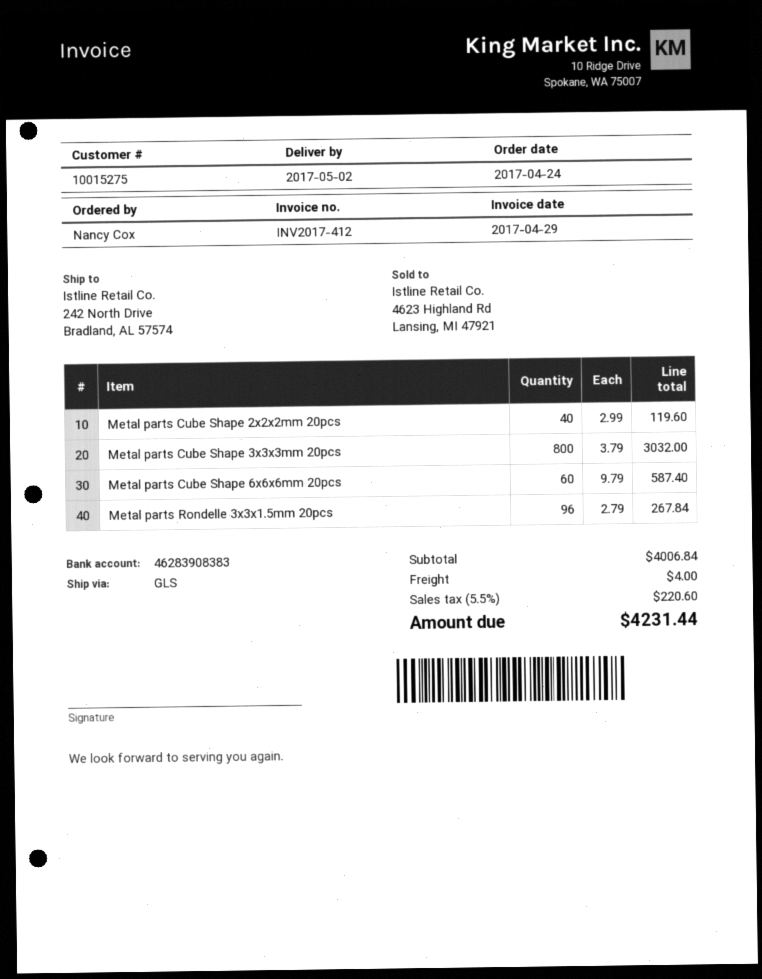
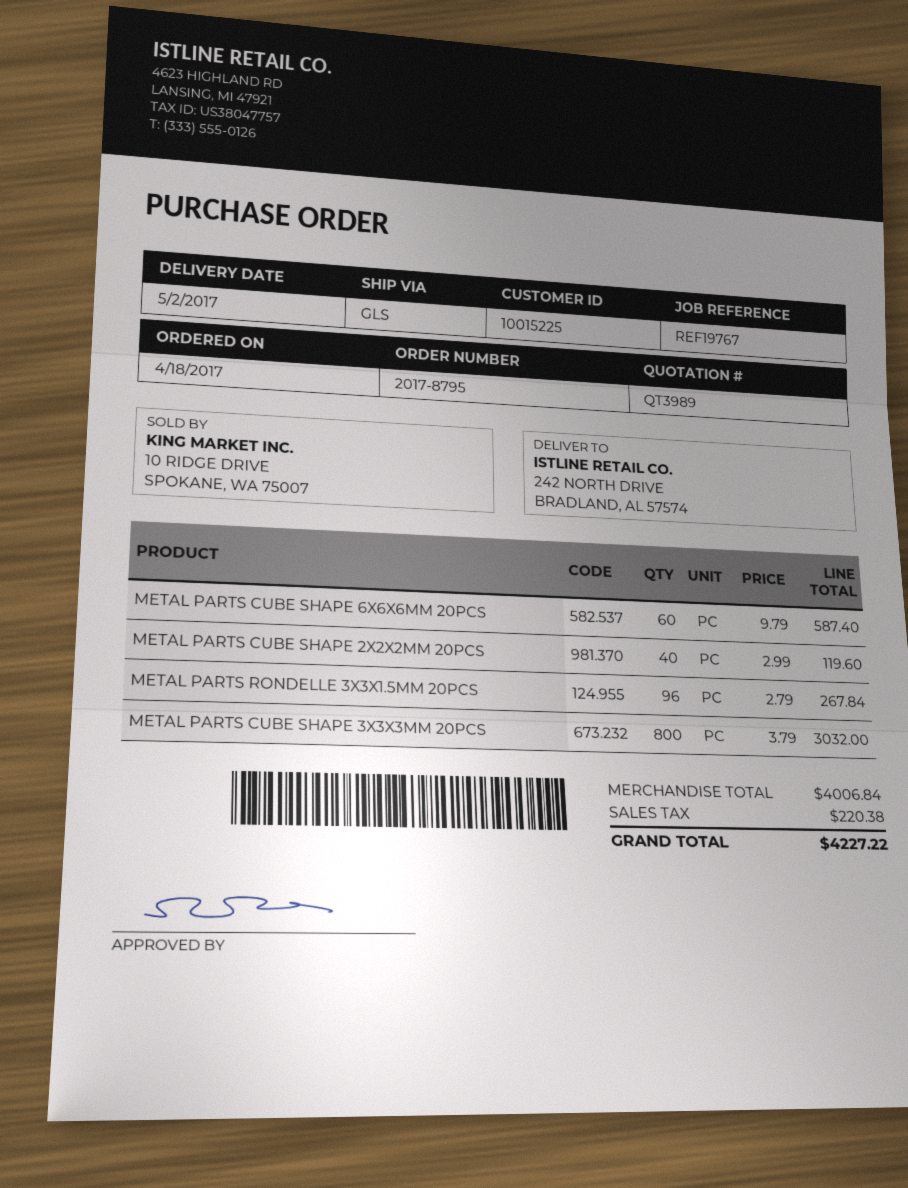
order date: 2017-04-24 -> 2017-04-18
customer number: 10015275 -> 10015225
shipping: 4.00 -> none
tax: 220.60 -> 220.38
total: 4231.44 -> 4227.22

